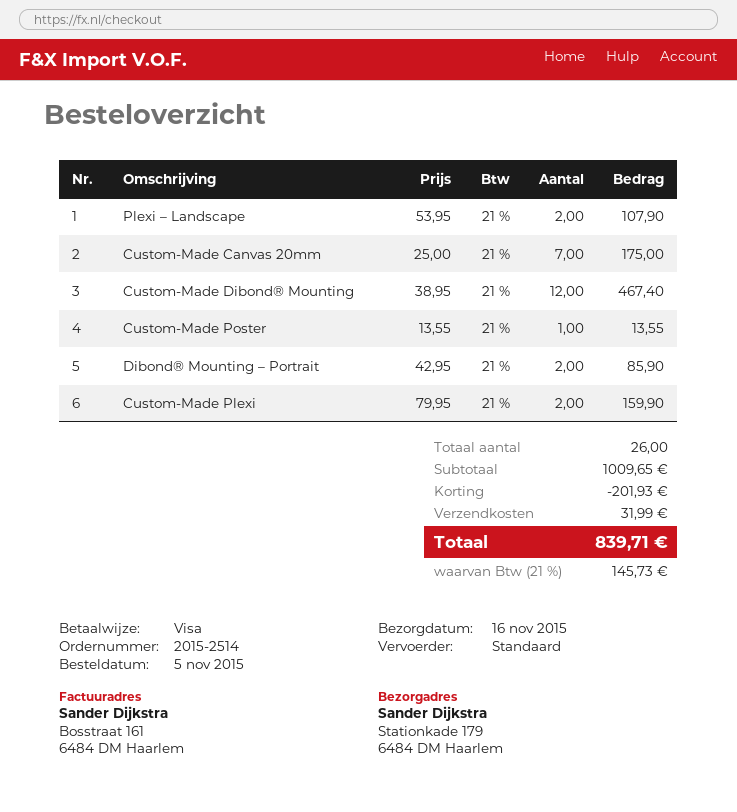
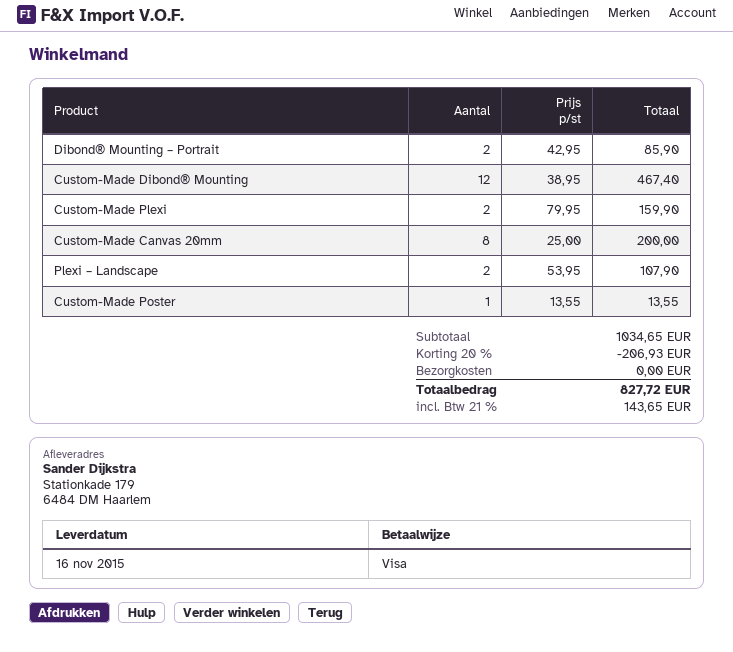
Custom-Made Canvas 20mm: 7 x 25.00 = 175.00 -> 8 x 25.00 = 200.00
subtotal: 1009.65 -> 1034.65
discount: 201.93 -> 206.93
shipping: 31.99 -> 0.00
tax: 21% = 145.73 -> 21% = 143.65
total: 839.71 -> 827.72

